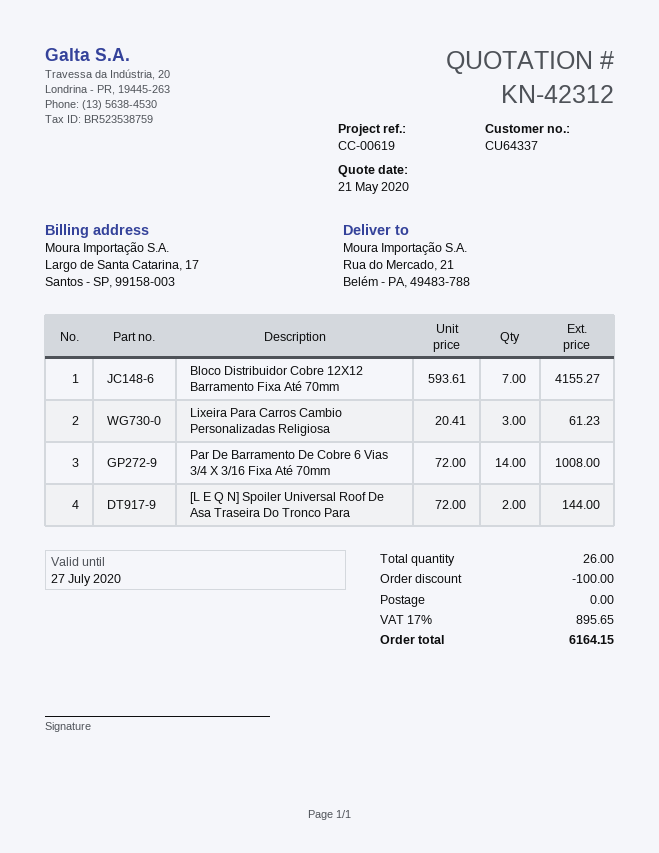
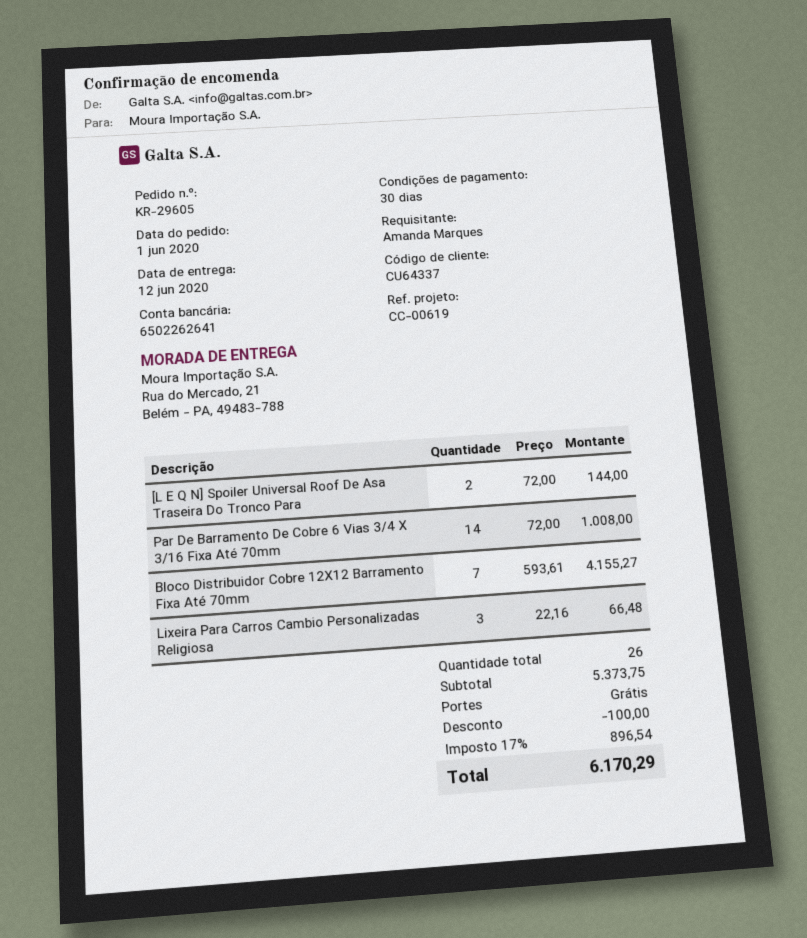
Lixeira Para Carros Cambio Personalizadas Religiosa: 3 x 20.41 = 61.23 -> 3 x 22.16 = 66.48
tax: 17% = 895.65 -> 17% = 896.54
total: 6164.15 -> 6170.29

